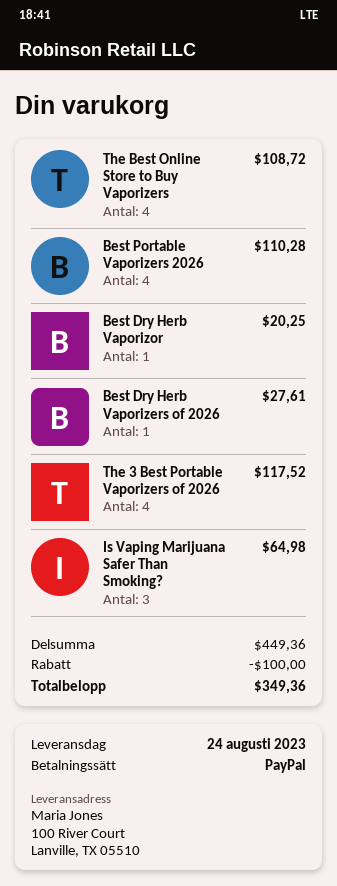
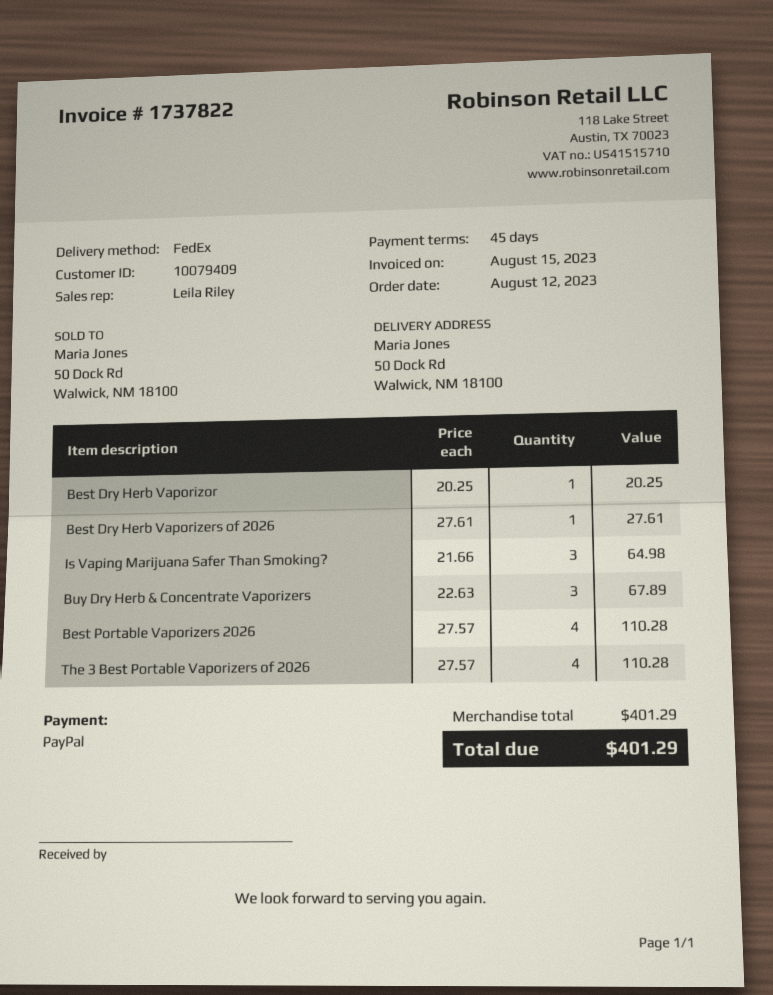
ship to: 100 River Court, Lanville, TX 05510 -> 50 Dock Rd, Walwick, NM 18100
The Best Online Store to Buy Vaporizers: 4 for 108.72 -> none
The 3 Best Portable Vaporizers of 2026: 4 for 117.52 -> 4 for 110.28
Buy Dry Herb & Concentrate Vaporizers: none -> 3 for 67.89
subtotal: 449.36 -> 401.29
discount: 100.00 -> none
total: 349.36 -> 401.29

